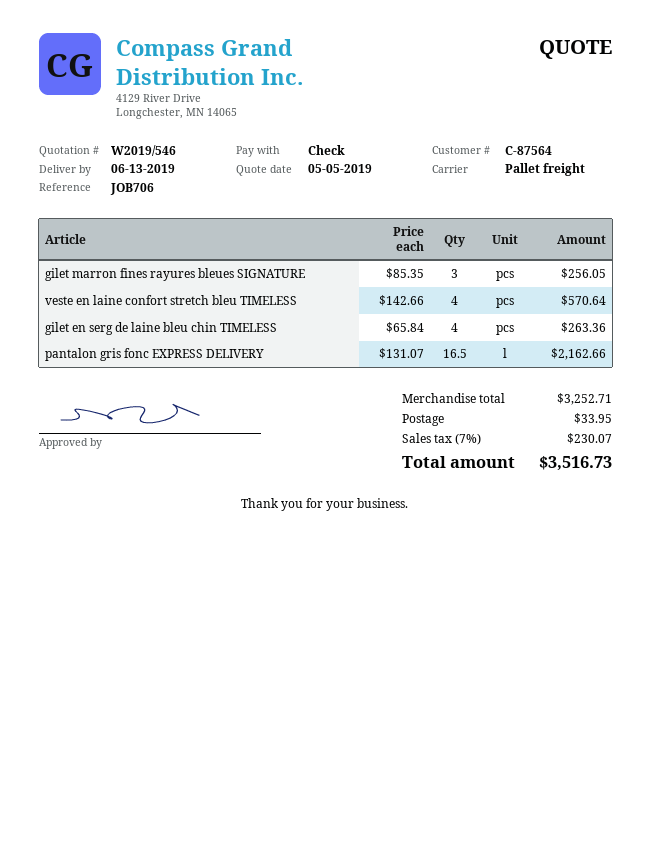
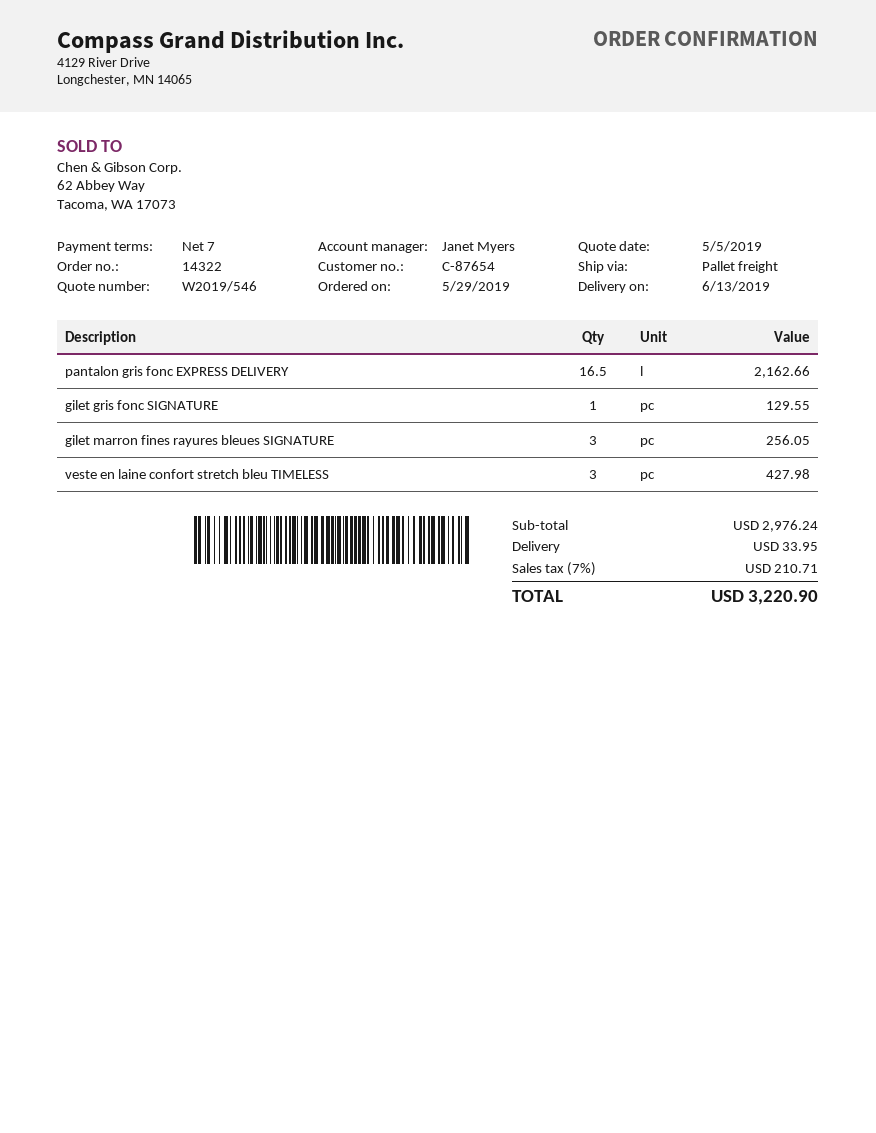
customer number: C-87564 -> C-87654
veste en laine confort stretch bleu TIMELESS: 4 for 570.64 -> 3 for 427.98
gilet en serg de laine bleu chin TIMELESS: 4 for 263.36 -> none
gilet gris fonc SIGNATURE: none -> 1 for 129.55
subtotal: 3252.71 -> 2976.24
tax: 7% = 230.07 -> 7% = 210.71
total: 3516.73 -> 3220.90

